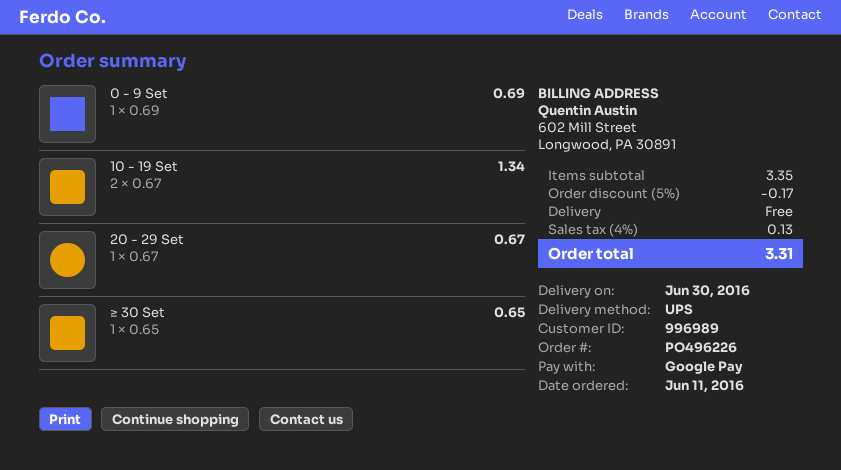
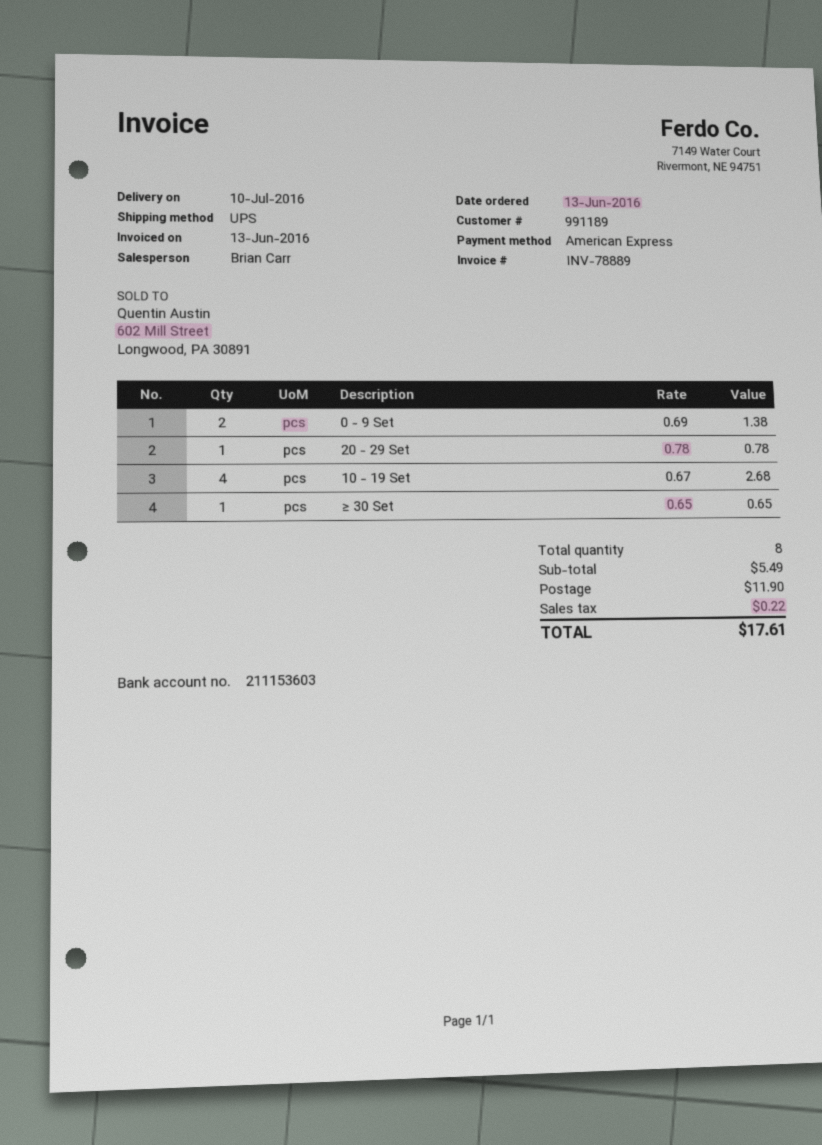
order date: 2016-06-11 -> 2016-06-13
delivery date: 2016-06-30 -> 2016-07-10
customer number: 996989 -> 991189
payment method: Google Pay -> American Express
0 - 9 Set: 1 x 0.69 = 0.69 -> 2 x 0.69 = 1.38
10 - 19 Set: 2 x 0.67 = 1.34 -> 4 x 0.67 = 2.68
20 - 29 Set: 1 x 0.67 = 0.67 -> 1 x 0.78 = 0.78
subtotal: 3.35 -> 5.49
discount: 5% = 0.17 -> none
shipping: 0.00 -> 11.90
tax: 0.13 -> 0.22
total: 3.31 -> 17.61

